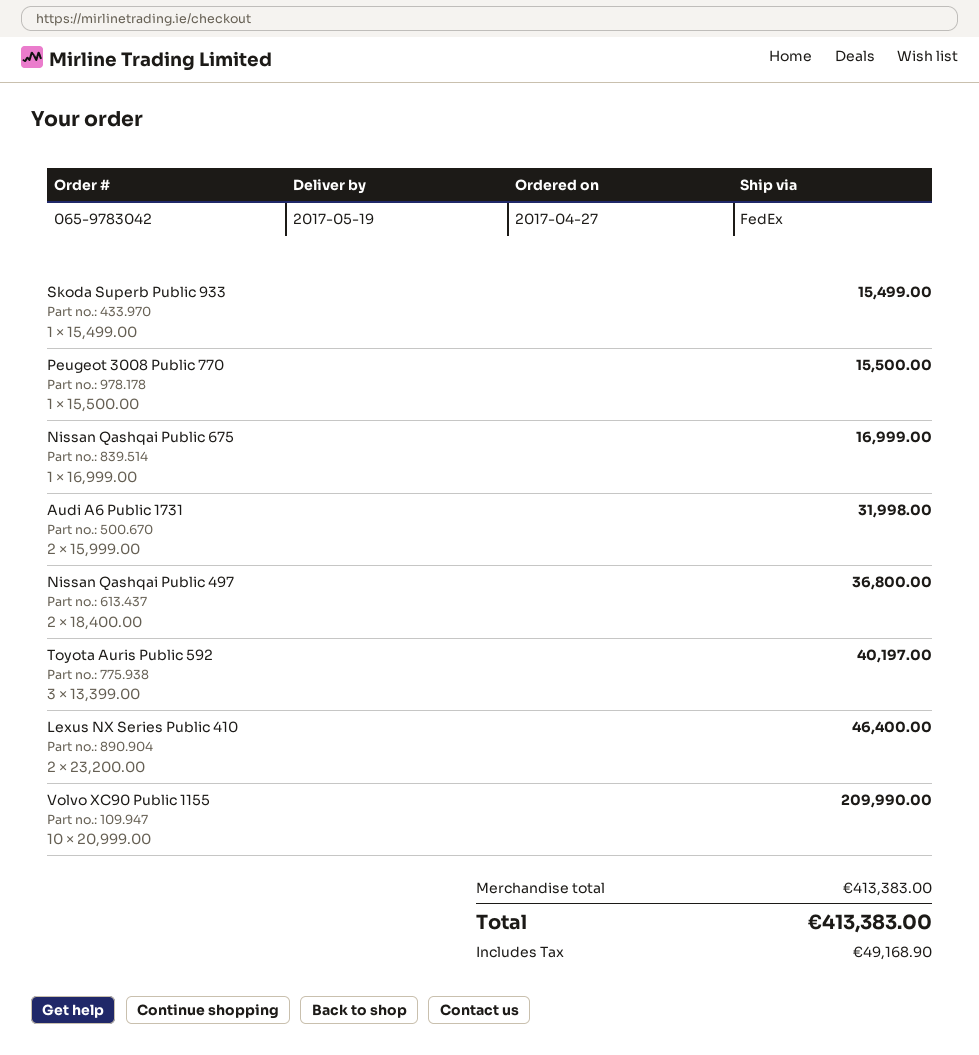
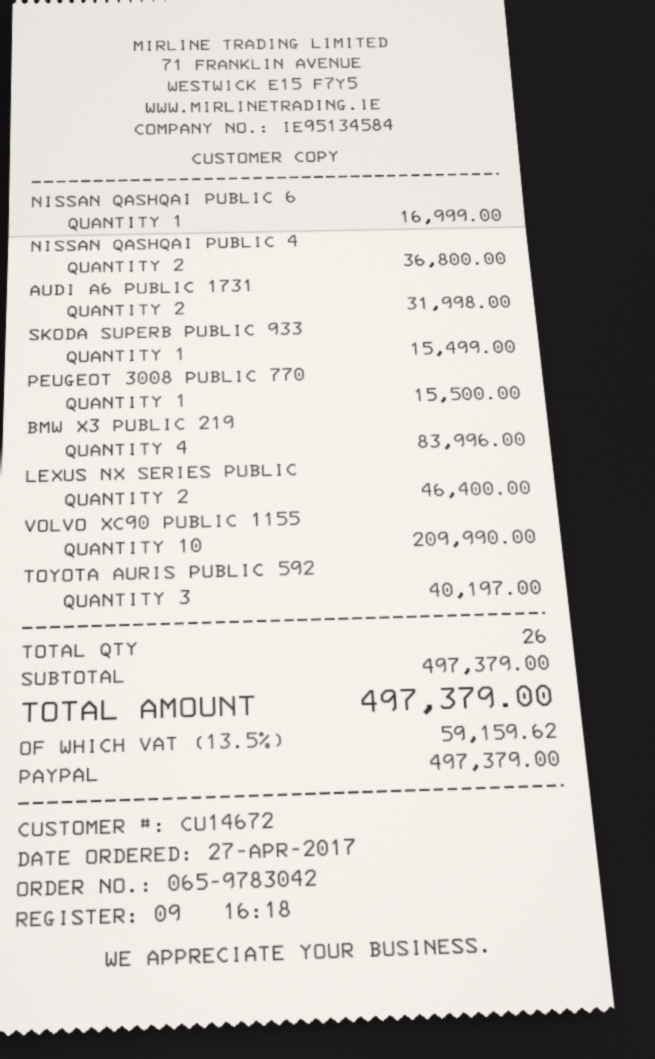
BMW X3 PUBLIC 219: none -> 4 for 83996.00
subtotal: 413383.00 -> 497379.00
tax: 49168.90 -> 59159.62
total: 413383.00 -> 497379.00

